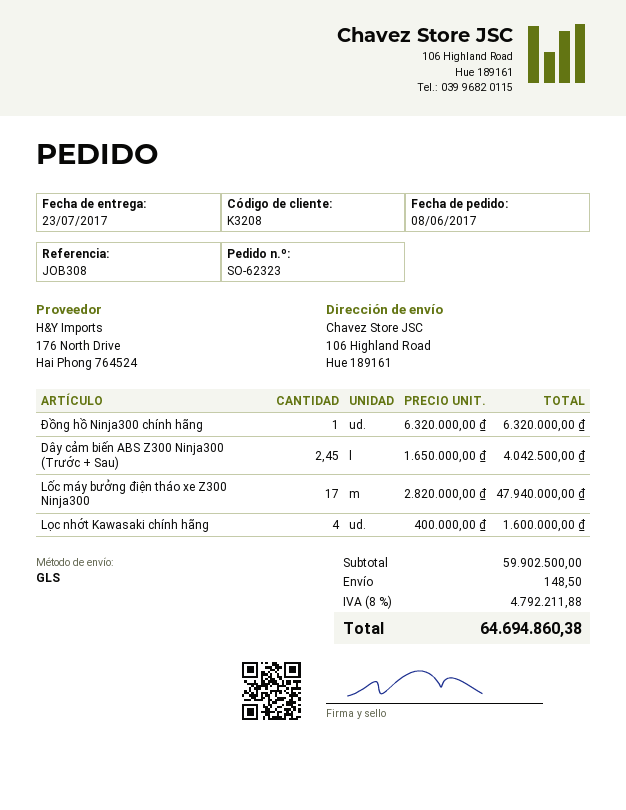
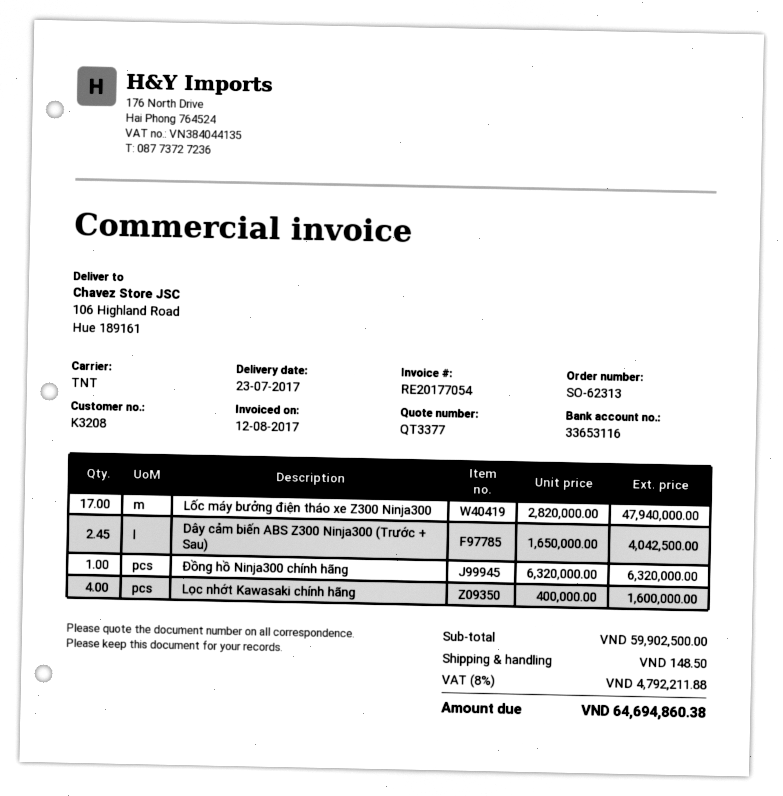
order number: SO-62323 -> SO-62313
shipping method: GLS -> TNT

